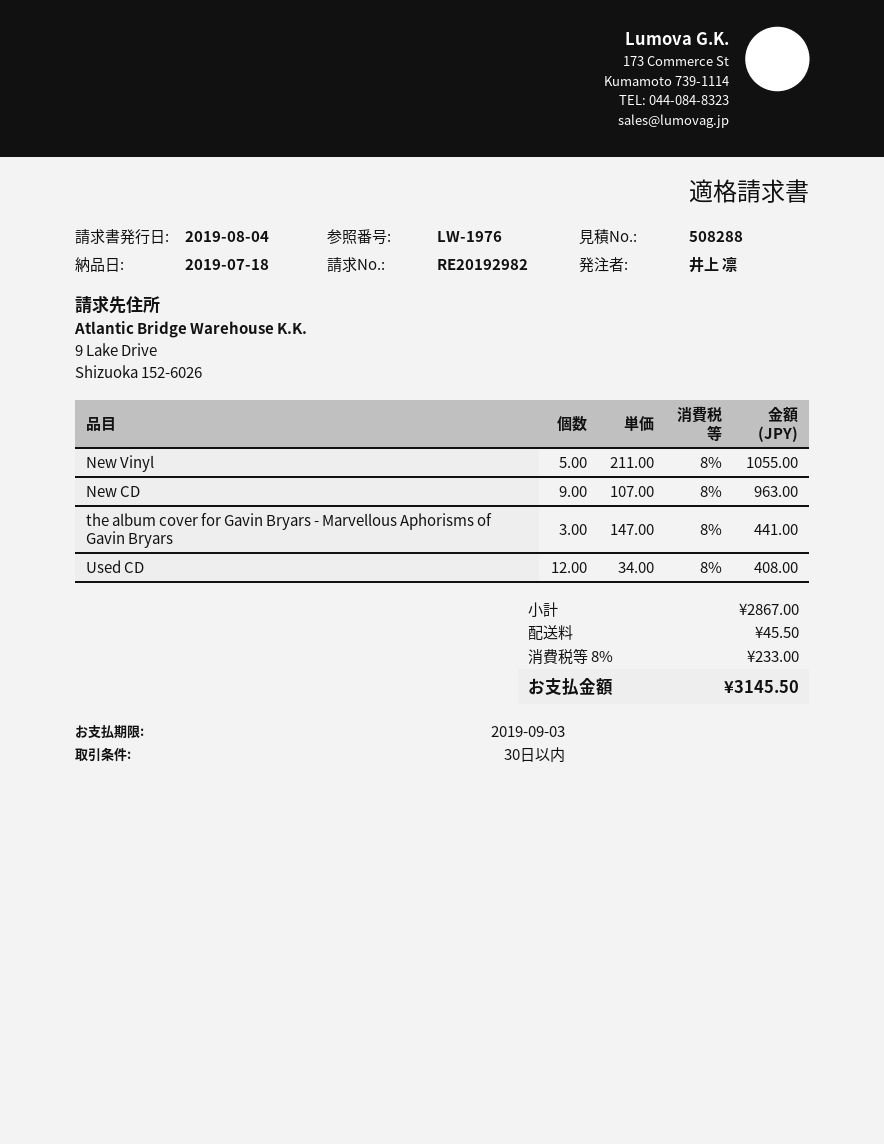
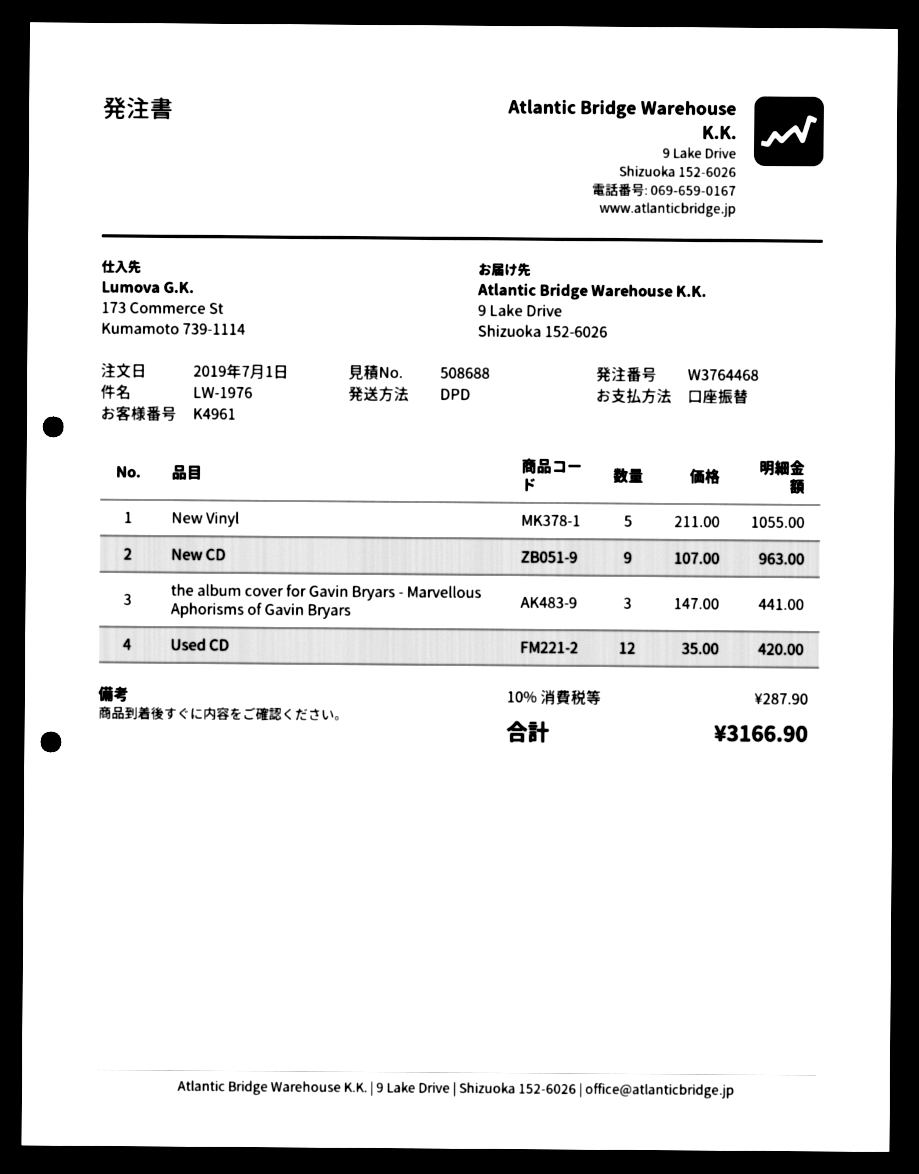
quote number: 508288 -> 508688
Used CD: 12 x 34.00 = 408.00 -> 12 x 35.00 = 420.00
shipping: 45.50 -> none
tax: 8% = 233.00 -> 10% = 287.90
total: 3145.50 -> 3166.90

